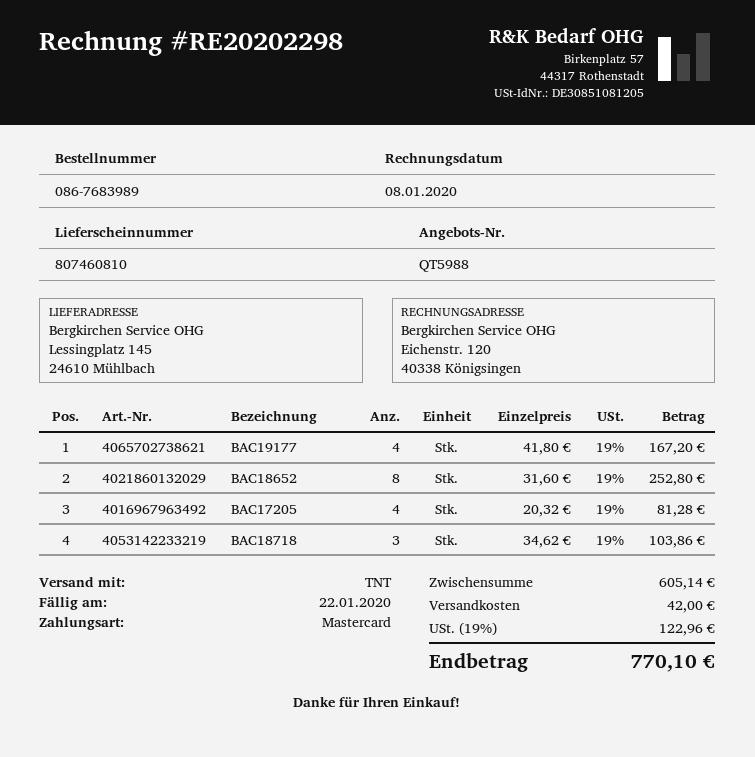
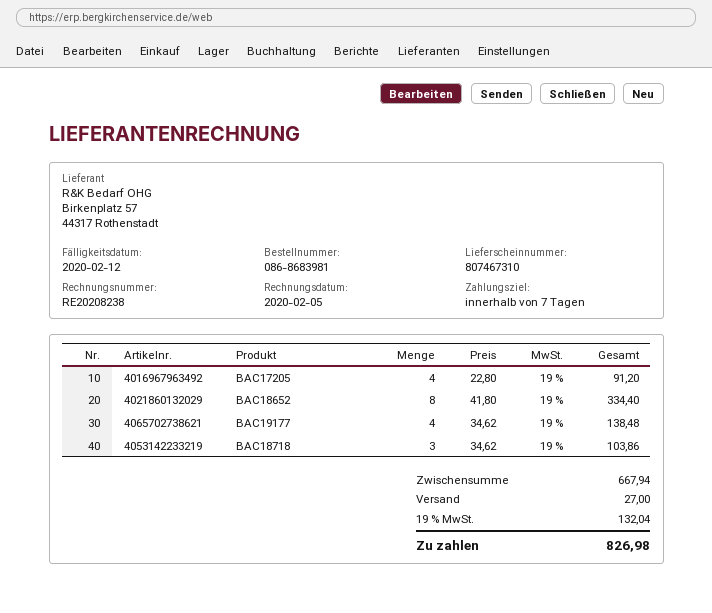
order number: 086-7683989 -> 086-8683981
delivery note number: 807460810 -> 807467310
invoice number: RE20202298 -> RE20208238
invoice date: 2020-01-08 -> 2020-02-05
due date: 2020-01-22 -> 2020-02-12
BAC19177: 4 x 41.80 = 167.20 -> 4 x 34.62 = 138.48
BAC18652: 8 x 31.60 = 252.80 -> 8 x 41.80 = 334.40
BAC17205: 4 x 20.32 = 81.28 -> 4 x 22.80 = 91.20
subtotal: 605.14 -> 667.94
shipping: 42.00 -> 27.00
tax: 19% = 122.96 -> 19% = 132.04
total: 770.10 -> 826.98

